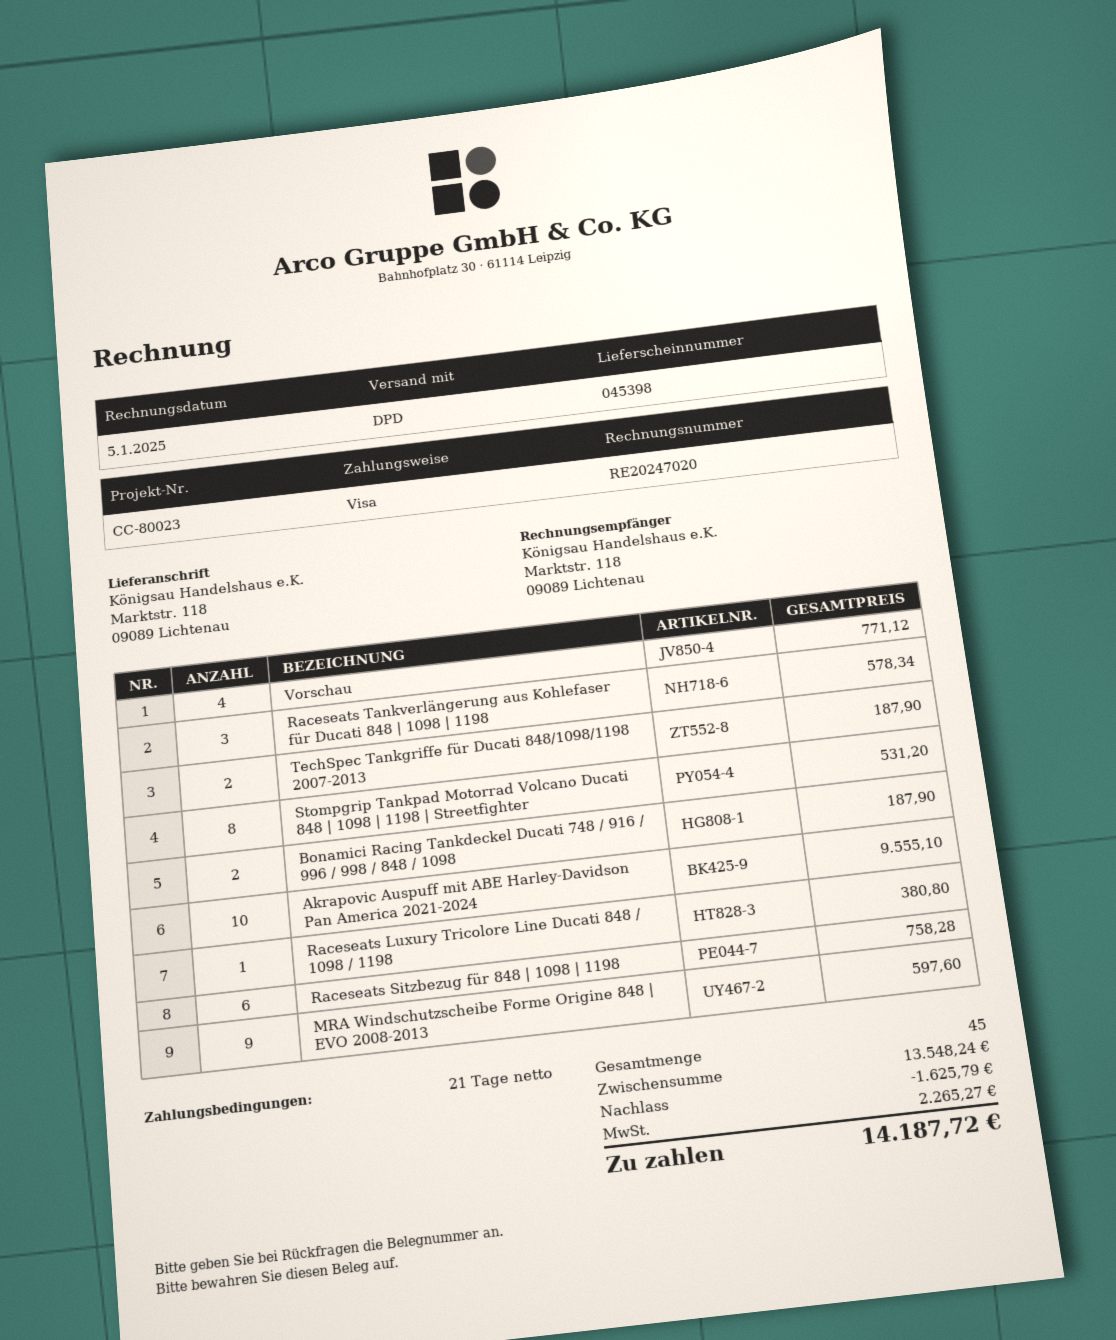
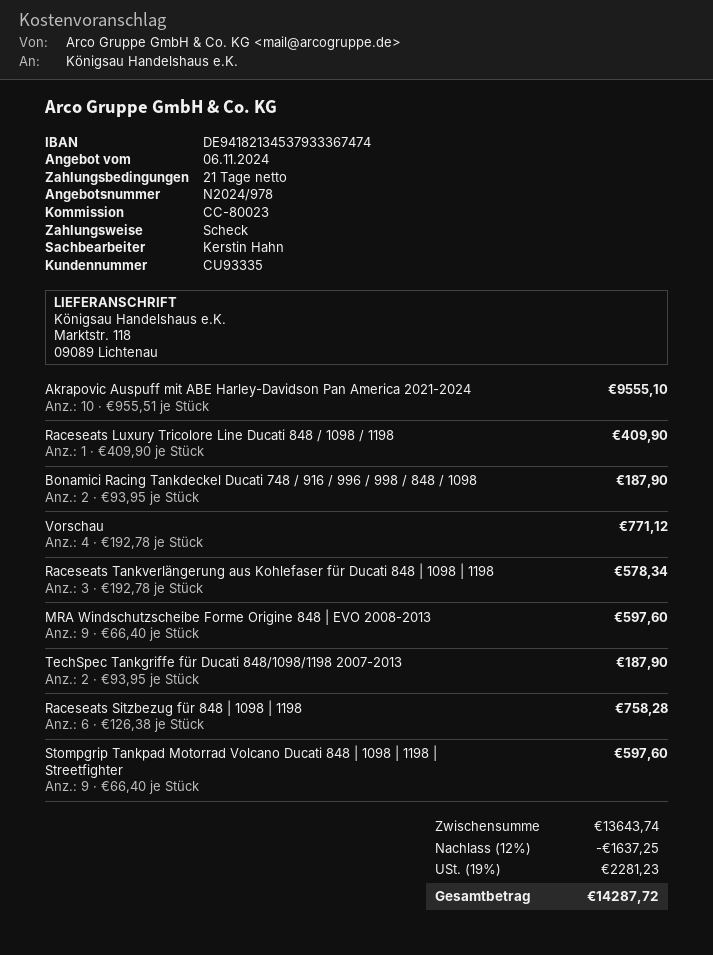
payment method: Visa -> cheque
Stompgrip Tankpad Motorrad Volcano Ducati 848 | 1098 | 1198 | Streetfighter: 8 for 531.20 -> 9 for 597.60
Raceseats Luxury Tricolore Line Ducati 848 / 1098 / 1198: 1 for 380.80 -> 1 for 409.90
subtotal: 13548.24 -> 13643.74
discount: 1625.79 -> 1637.25
tax: 2265.27 -> 2281.23
total: 14187.72 -> 14287.72

